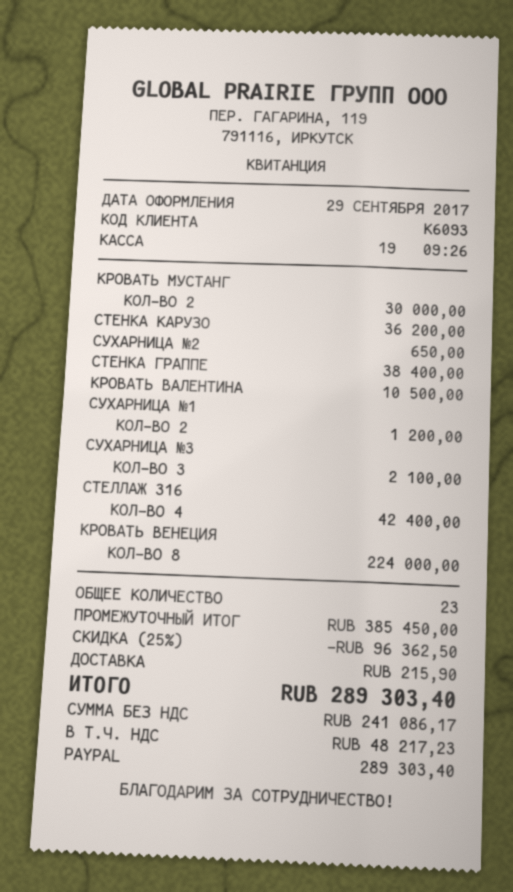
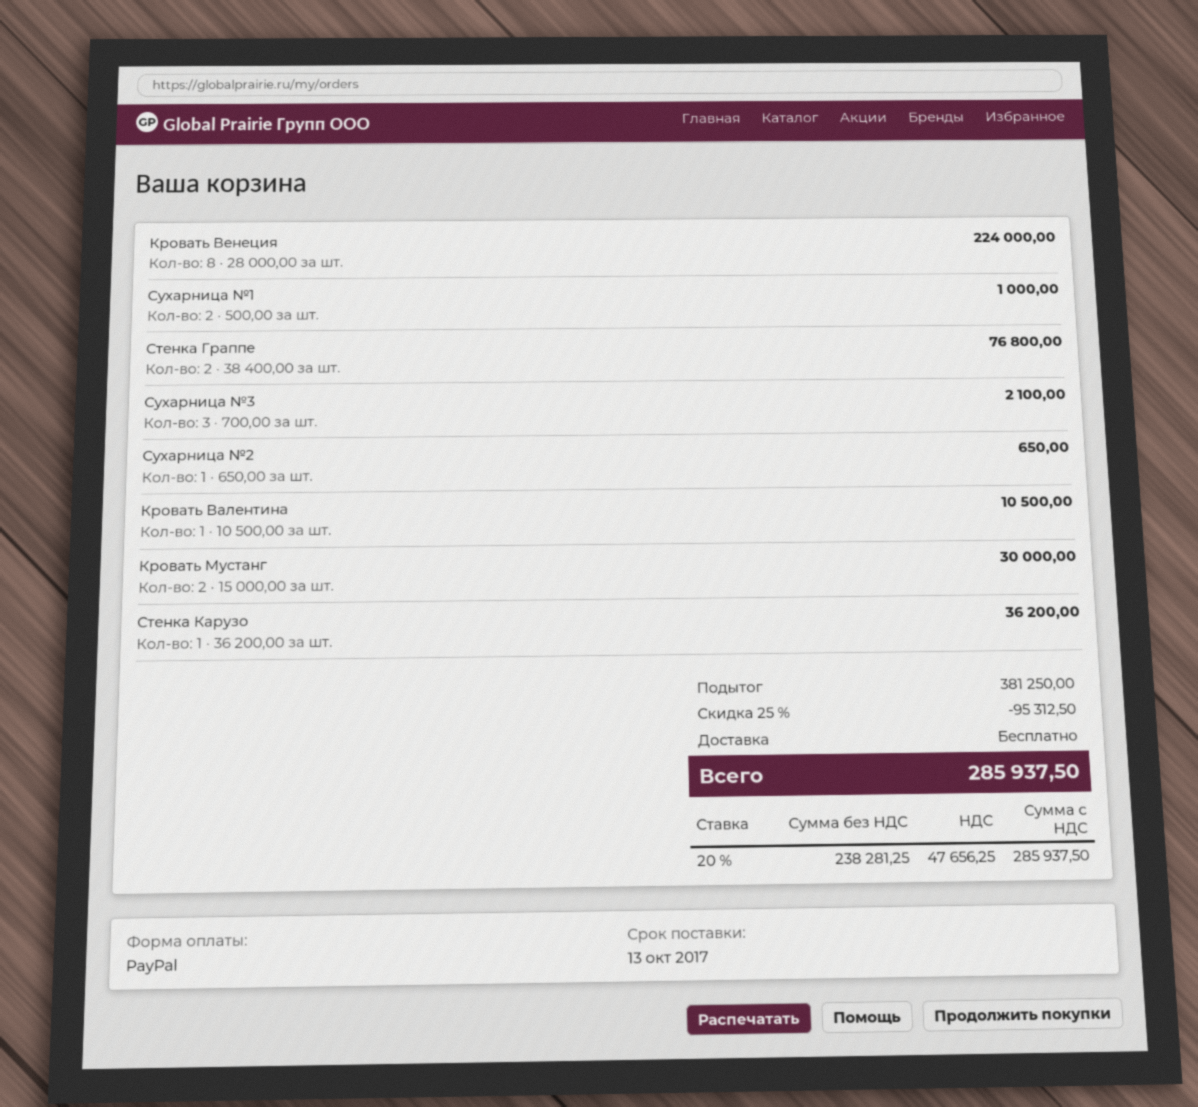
СТЕНКА ГРАППЕ: 1 for 38400.00 -> 2 for 76800.00
СУХАРНИЦА №1: 2 for 1200.00 -> 2 for 1000.00
СТЕЛЛАЖ 316: 4 for 42400.00 -> none
subtotal: 385450.00 -> 381250.00
discount: 25% = 96362.50 -> 25% = 95312.50
shipping: 215.90 -> 0.00
net: 241086.17 -> 238281.25
tax: 48217.23 -> 47656.25
total: 289303.40 -> 285937.50

